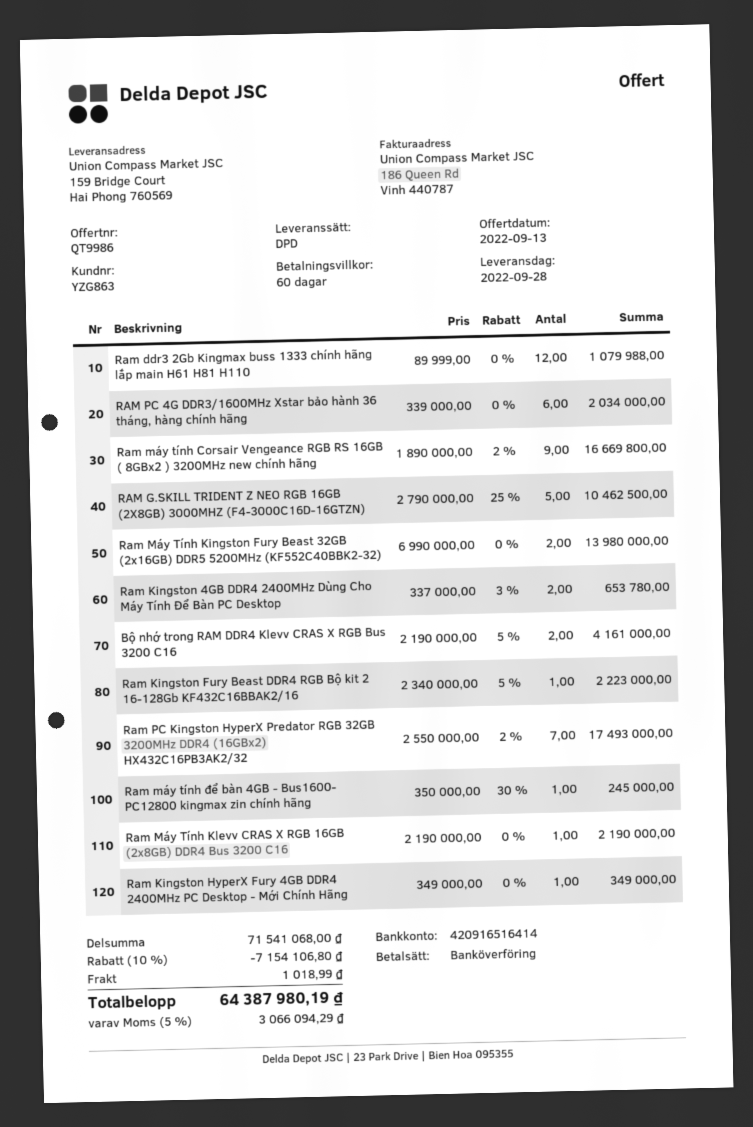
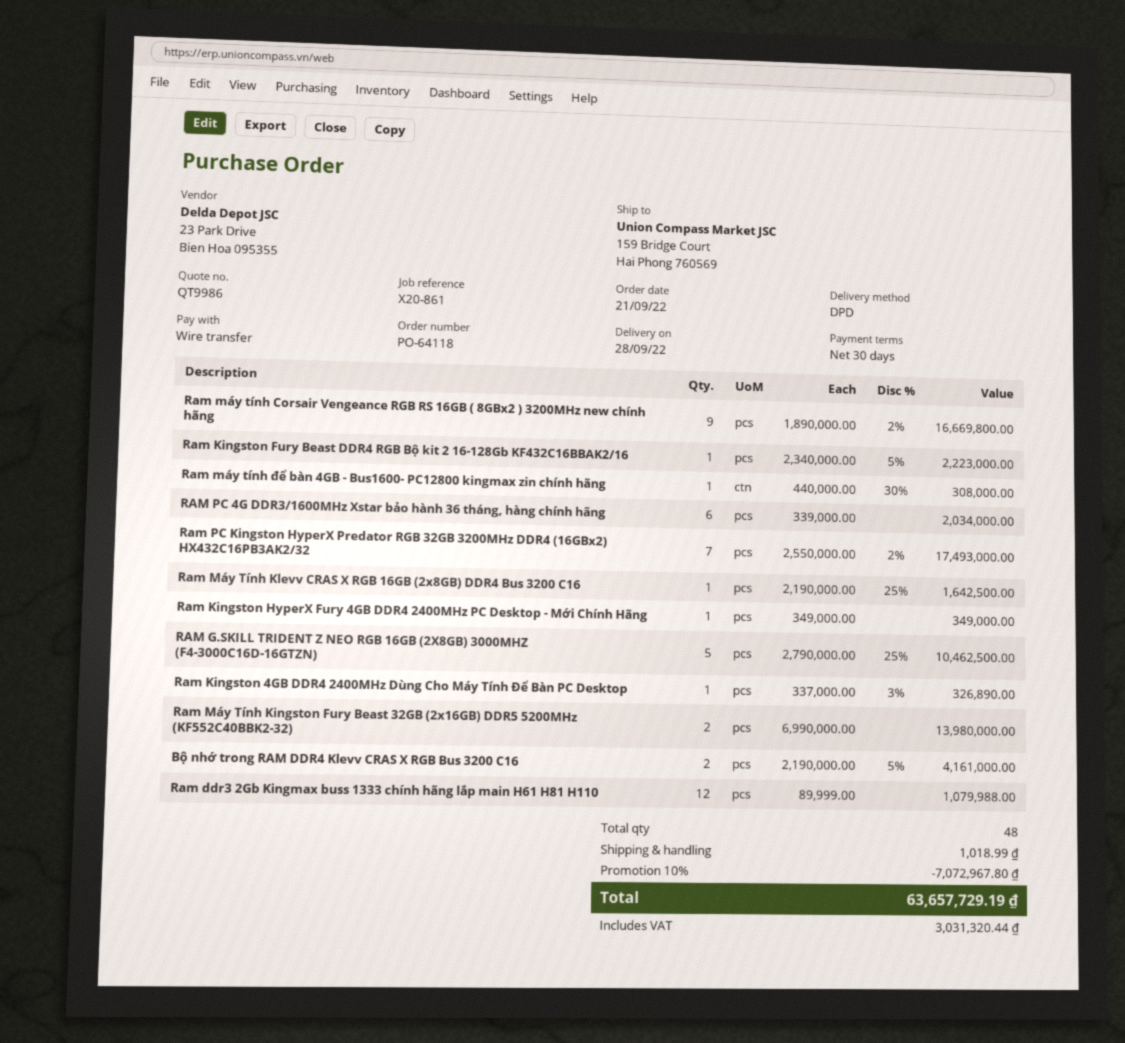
payment terms: 60 days -> 30 days
Ram Kingston 4GB DDR4 2400MHz Dùng Cho Máy Tính Để Bàn PC Desktop: 2 x 337000.00 - 3% = 653780.00 -> 1 x 337000.00 - 3% = 326890.00
Ram máy tính để bàn 4GB - Bus1600- PC12800 kingmax zin chính hãng: 1 x 350000.00 - 30% = 245000.00 -> 1 x 440000.00 - 30% = 308000.00
Ram Máy Tính Klevv CRAS X RGB 16GB (2x8GB) DDR4 Bus 3200 C16: 1 x 2190000.00 = 2190000.00 -> 1 x 2190000.00 - 25% = 1642500.00
discount: 10% = 7154106.80 -> 10% = 7072967.80
tax: 3066094.29 -> 3031320.44
total: 64387980.19 -> 63657729.19

